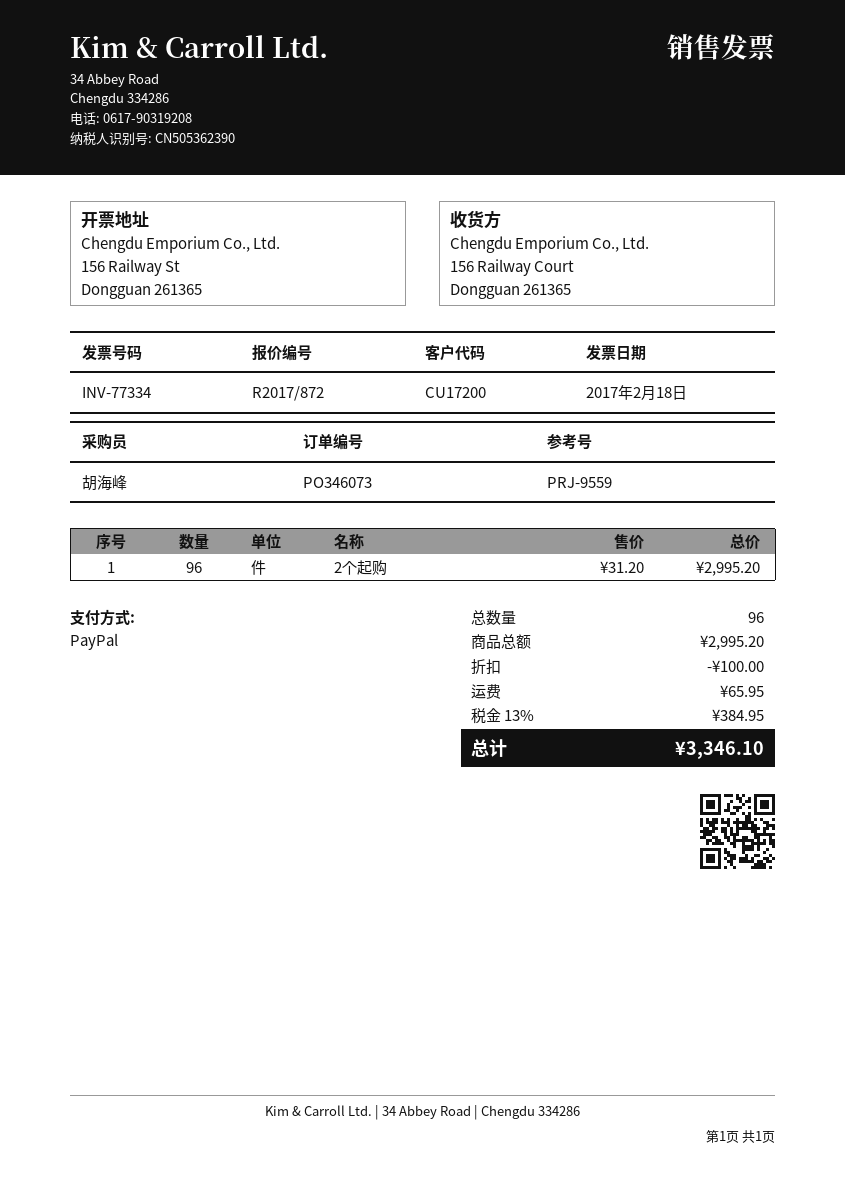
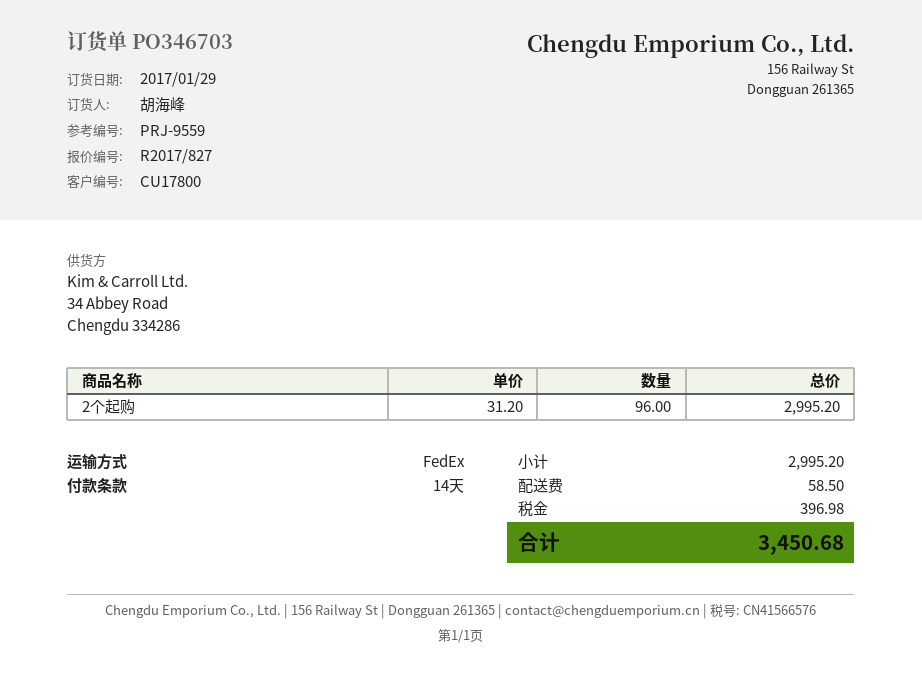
quote number: R2017/872 -> R2017/827
order number: PO346073 -> PO346703
customer number: CU17200 -> CU17800
discount: 100.00 -> none
shipping: 65.95 -> 58.50
tax: 384.95 -> 396.98
total: 3346.10 -> 3450.68

